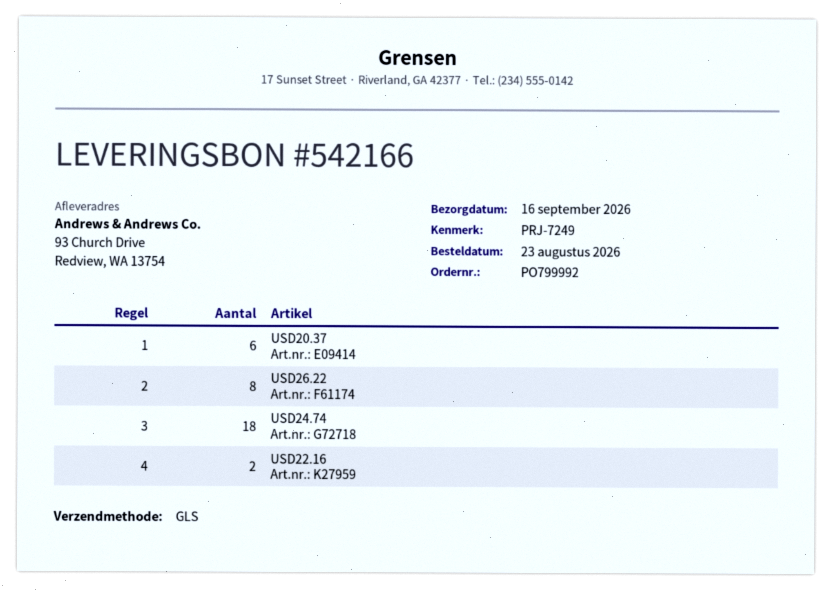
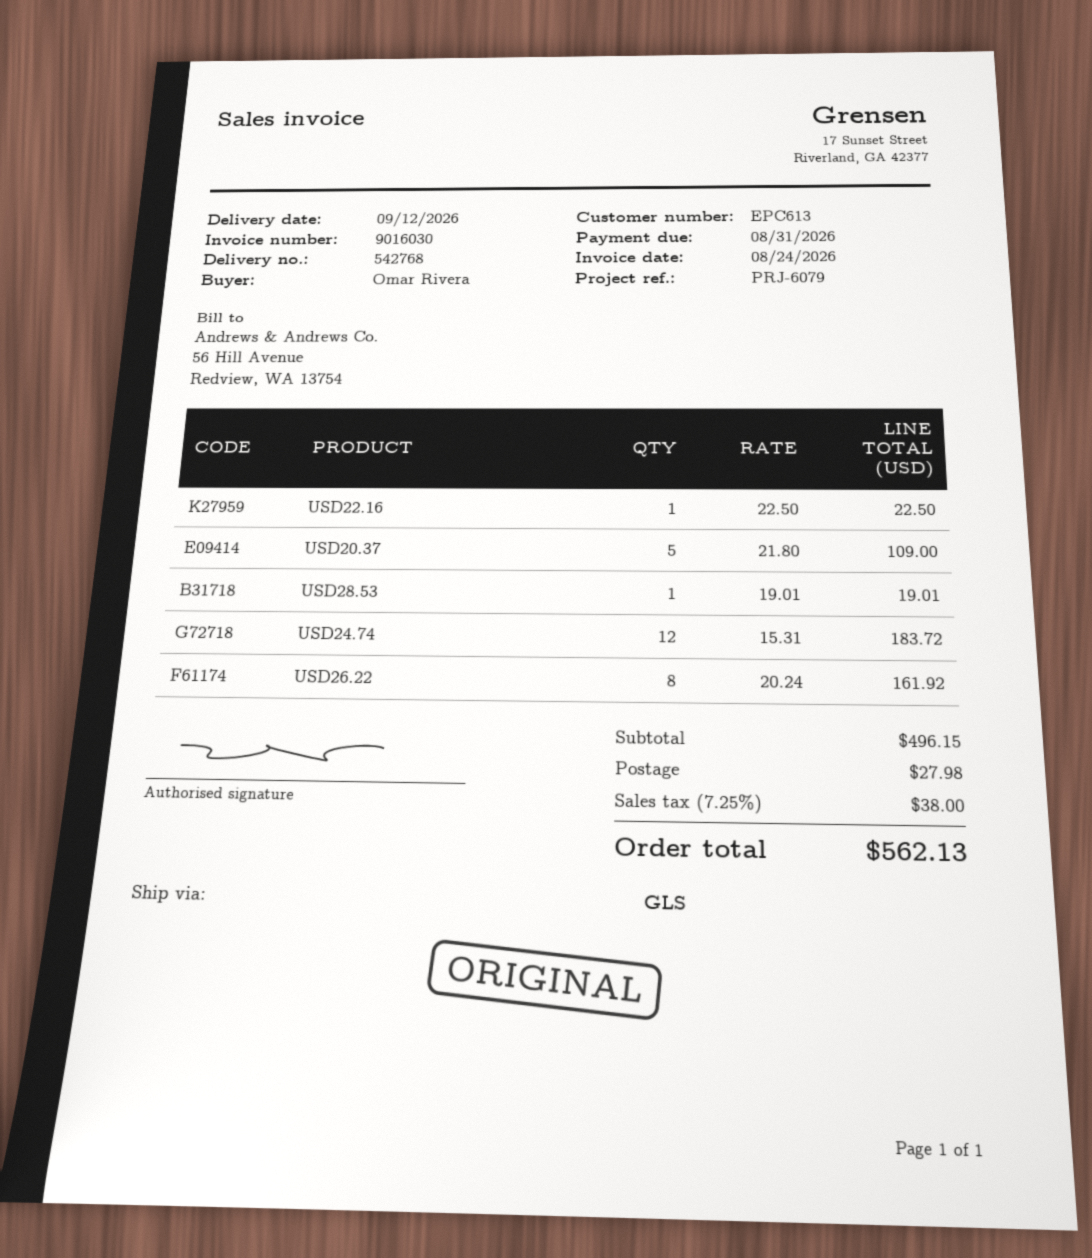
delivery note number: 542166 -> 542768
delivery date: 2026-09-16 -> 2026-09-12
reference: PRJ-7249 -> PRJ-6079
USD20.37: 6 -> 5
USD24.74: 18 -> 12
USD22.16: 2 -> 1
USD28.53: none -> 1

